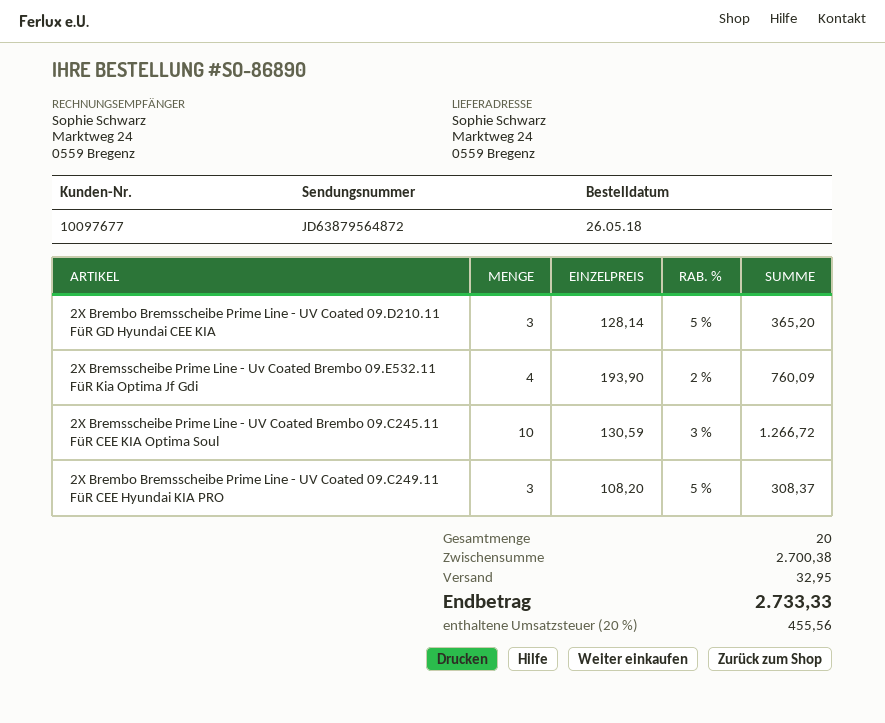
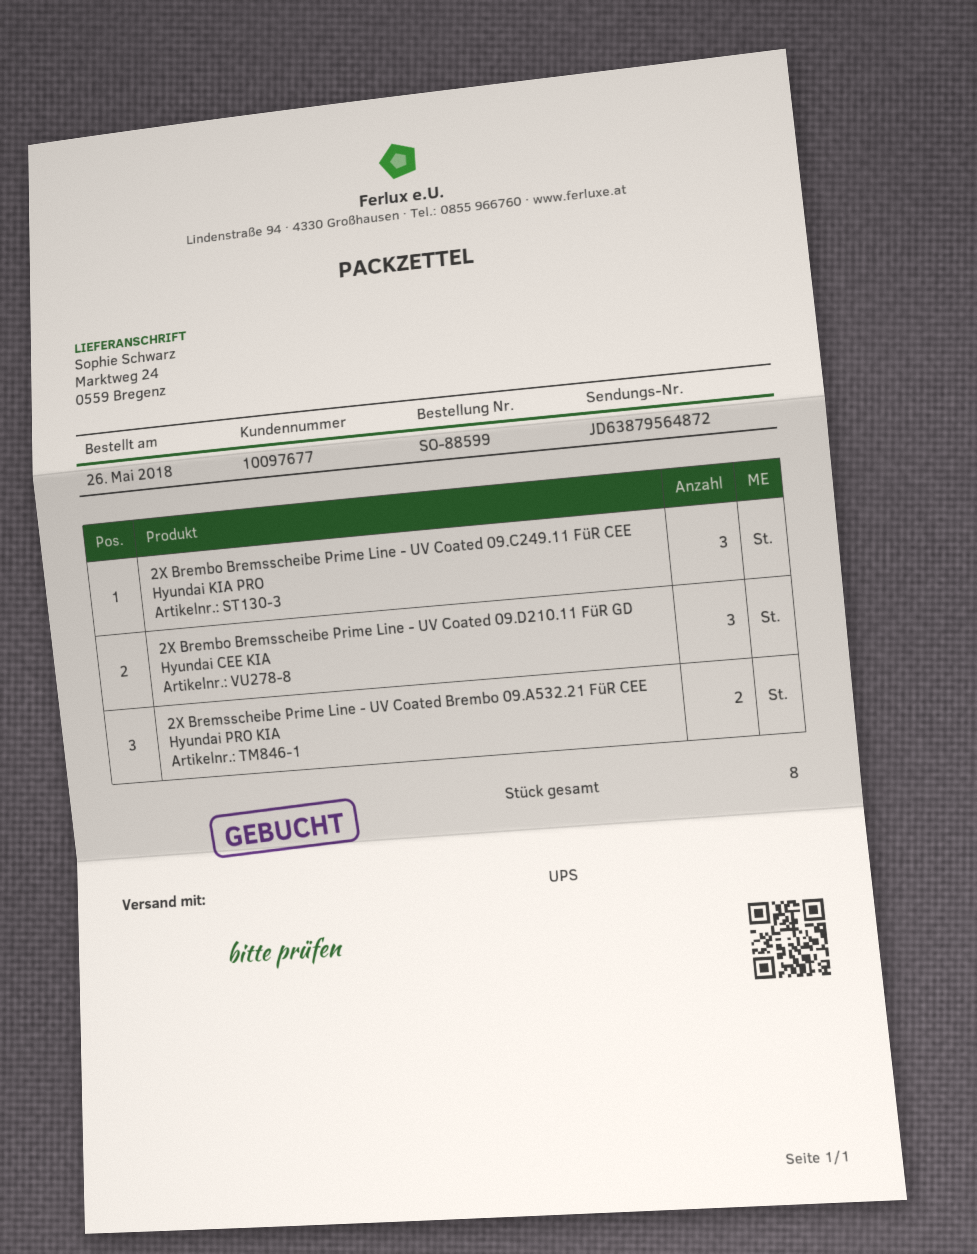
order number: SO-86890 -> SO-88599
2X Bremsscheibe Prime Line - Uv Coated Brembo 09.E532.11 FüR Kia Optima Jf Gdi: 4 -> none
2X Bremsscheibe Prime Line - UV Coated Brembo 09.C245.11 FüR CEE KIA Optima Soul: 10 -> none
2X Bremsscheibe Prime Line - UV Coated Brembo 09.A532.21 FüR CEE Hyundai PRO KIA: none -> 2
total quantity: 20 -> 8

